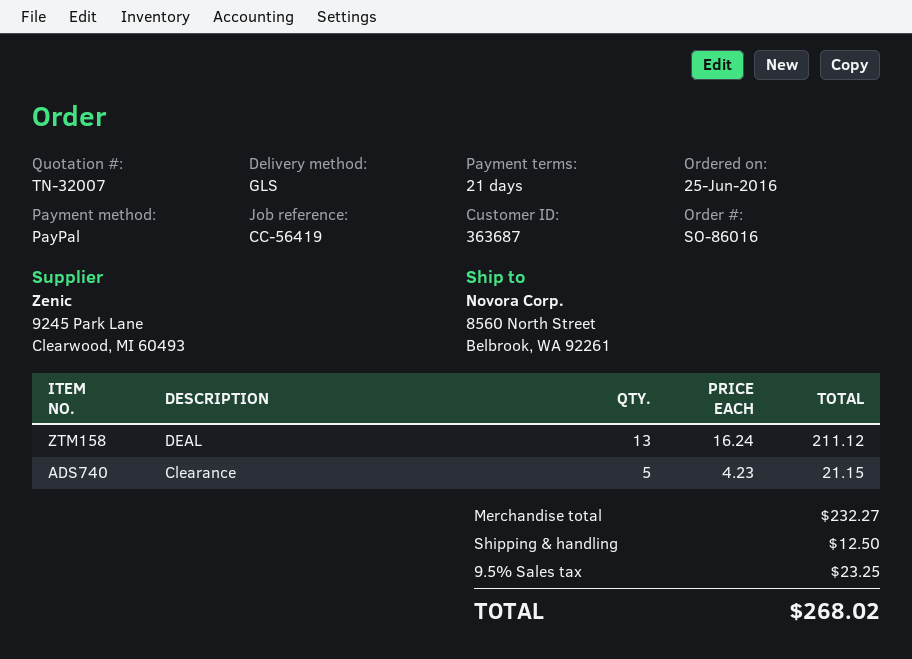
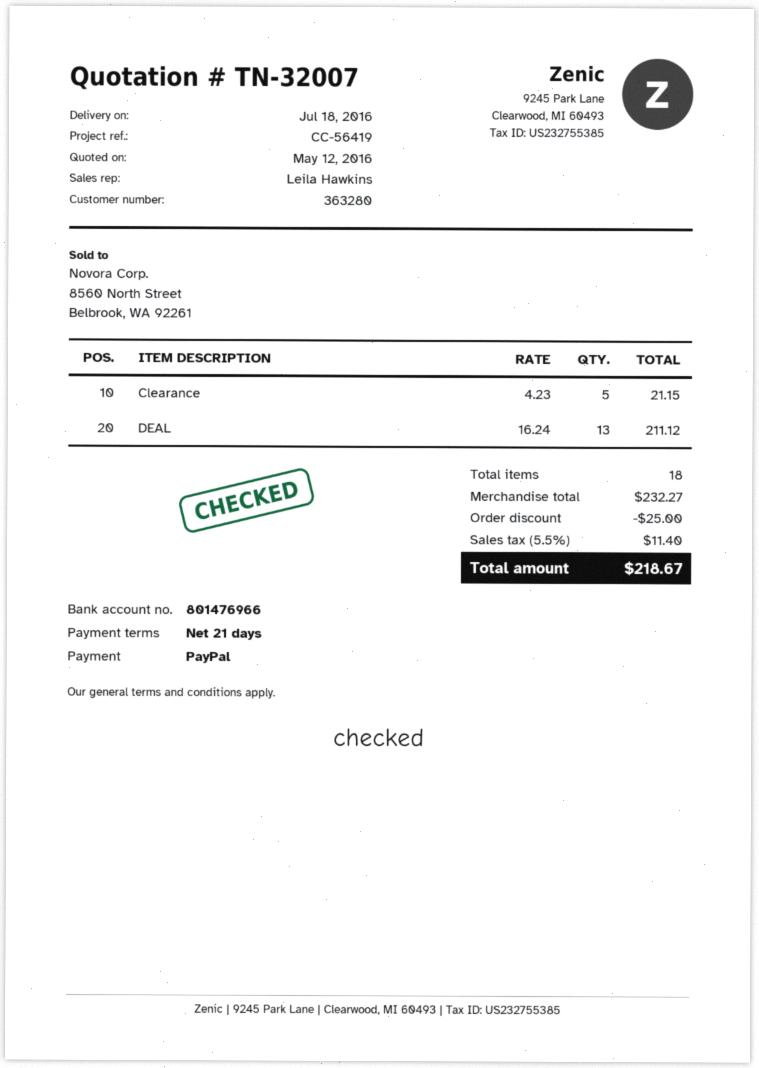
customer number: 363687 -> 363280
discount: none -> 25.00
shipping: 12.50 -> none
tax: 9.5% = 23.25 -> 5.5% = 11.40
total: 268.02 -> 218.67

